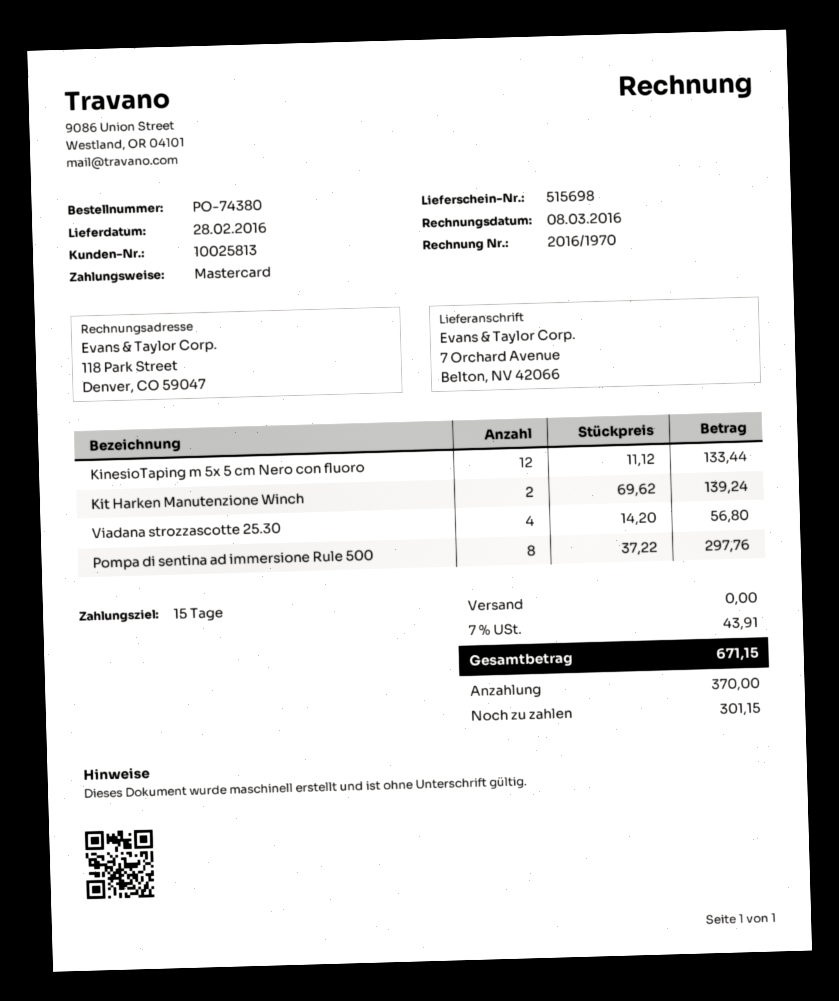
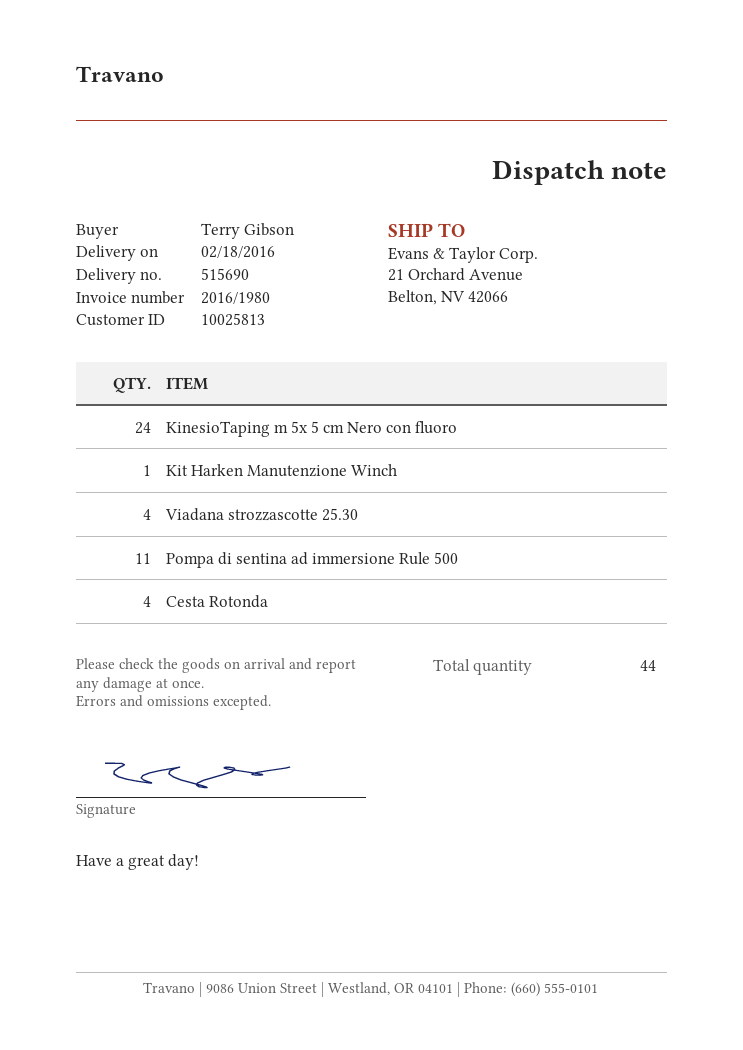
delivery note number: 515698 -> 515690
delivery date: 2016-02-28 -> 2016-02-18
invoice number: 2016/1970 -> 2016/1980
ship to: 7 Orchard Avenue, Belton, NV 42066 -> 21 Orchard Avenue, Belton, NV 42066
KinesioTaping m 5x 5 cm Nero con fluoro: 12 -> 24
Kit Harken Manutenzione Winch: 2 -> 1
Pompa di sentina ad immersione Rule 500: 8 -> 11
Cesta Rotonda: none -> 4

